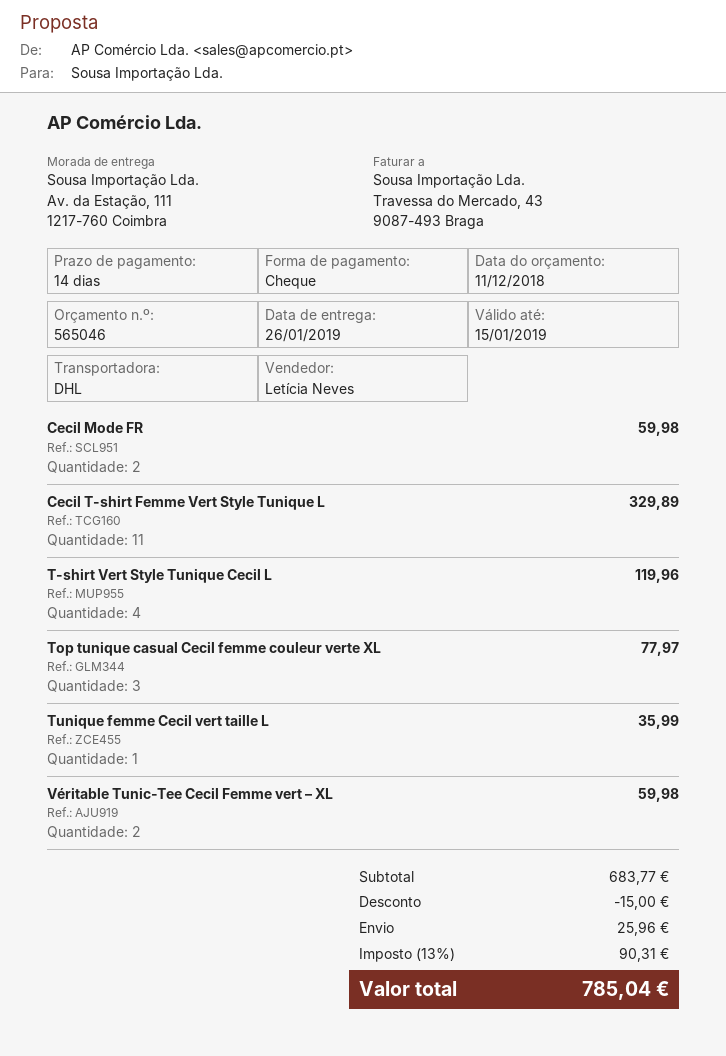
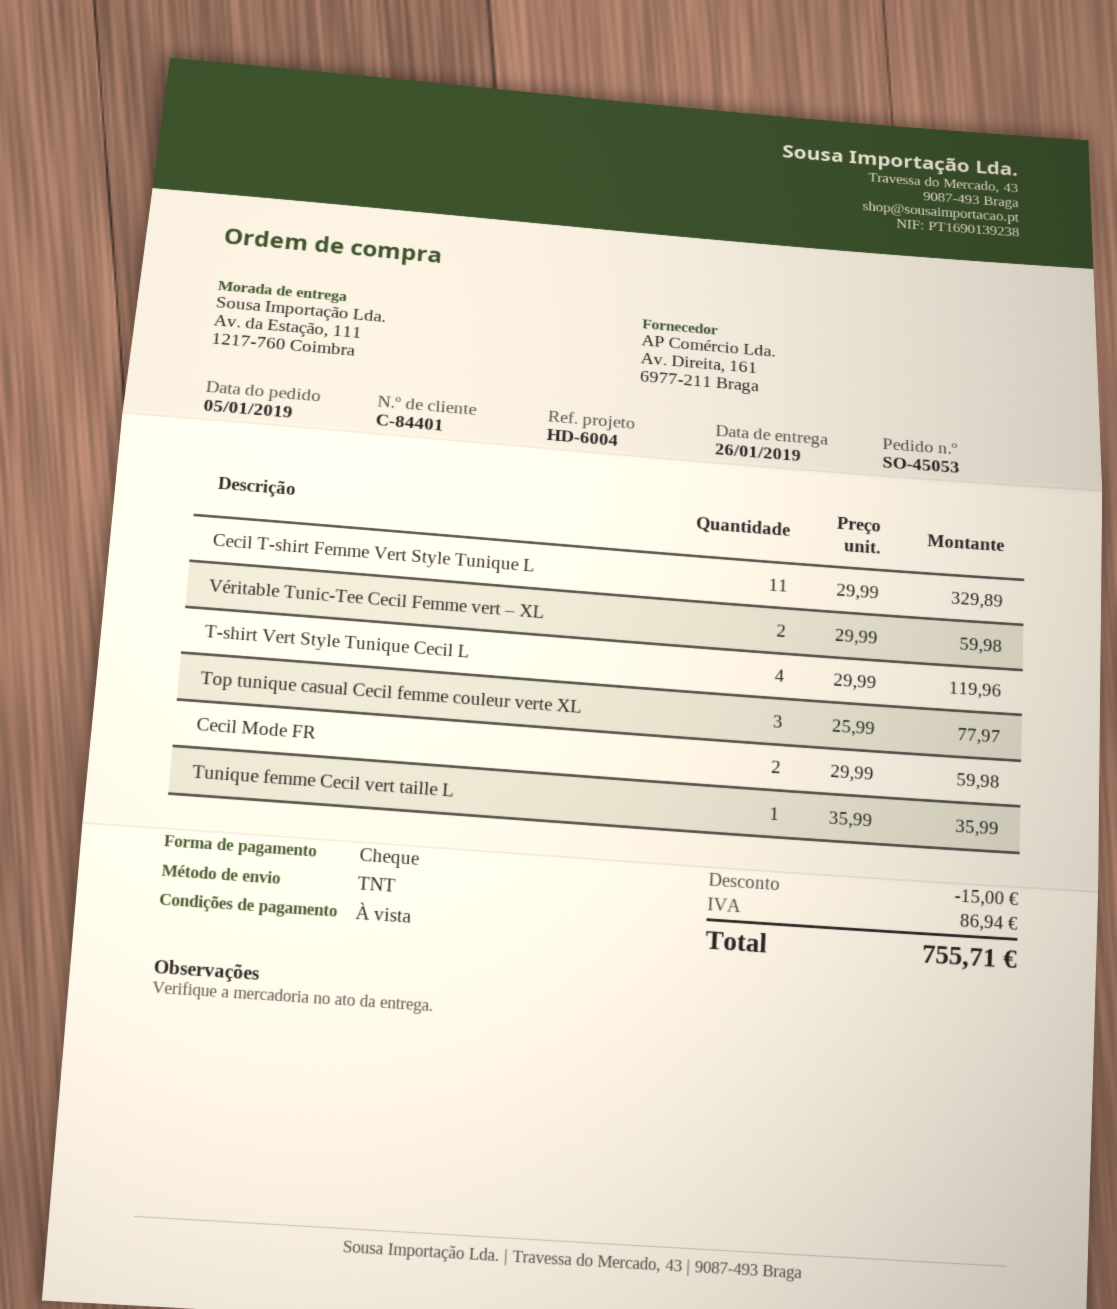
payment terms: 14 days -> on receipt
shipping method: DHL -> TNT
shipping: 25.96 -> none
tax: 90.31 -> 86.94
total: 785.04 -> 755.71

